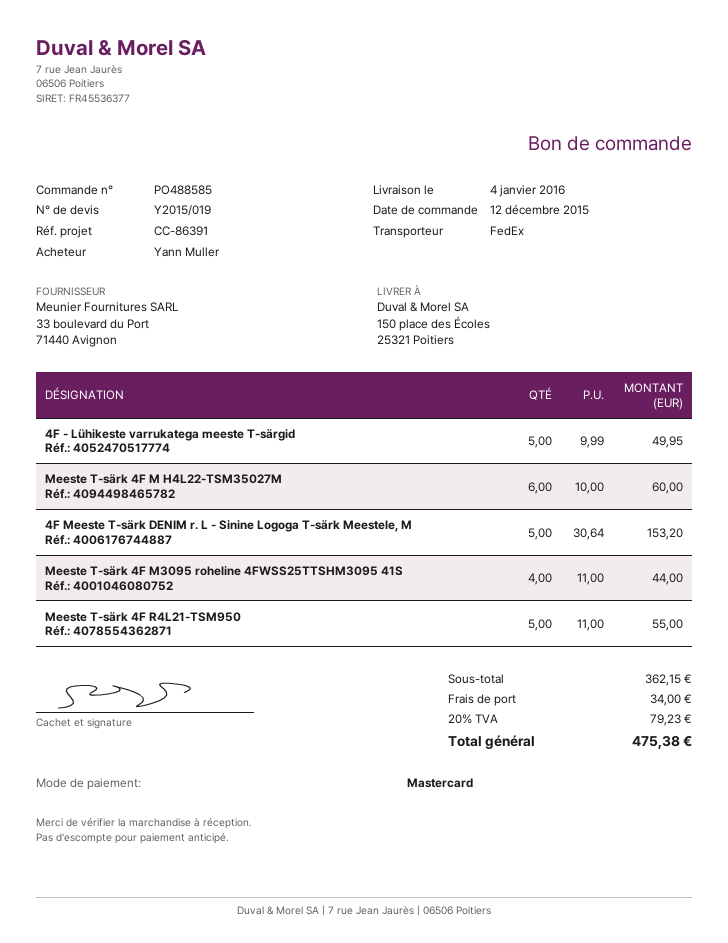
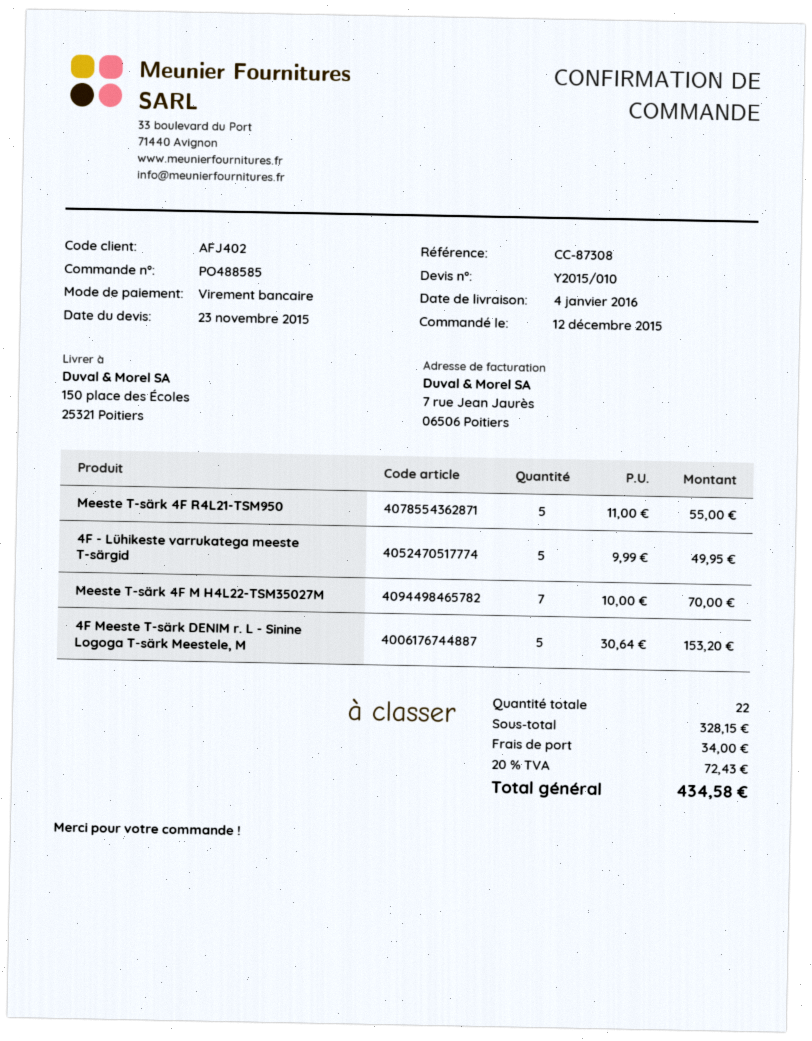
quote number: Y2015/019 -> Y2015/010
reference: CC-86391 -> CC-87308
payment method: Mastercard -> bank transfer
Meeste T-särk 4F M H4L22-TSM35027M: 6 x 10.00 = 60.00 -> 7 x 10.00 = 70.00
Meeste T-särk 4F M3095 roheline 4FWSS25TTSHM3095 41S: 4 x 11.00 = 44.00 -> none
subtotal: 362.15 -> 328.15
tax: 20% = 79.23 -> 20% = 72.43
total: 475.38 -> 434.58

